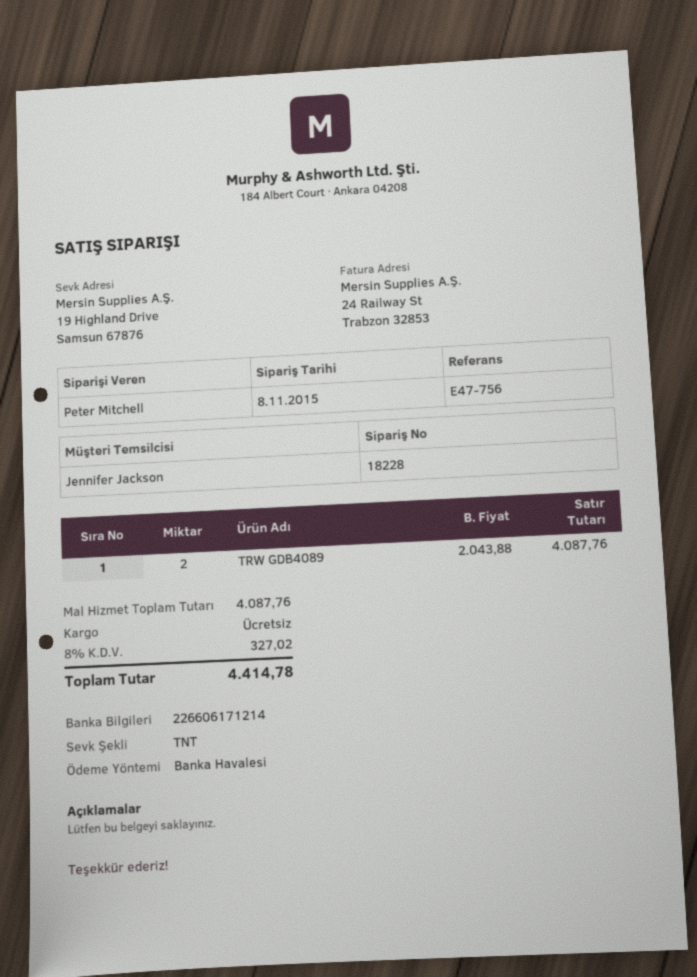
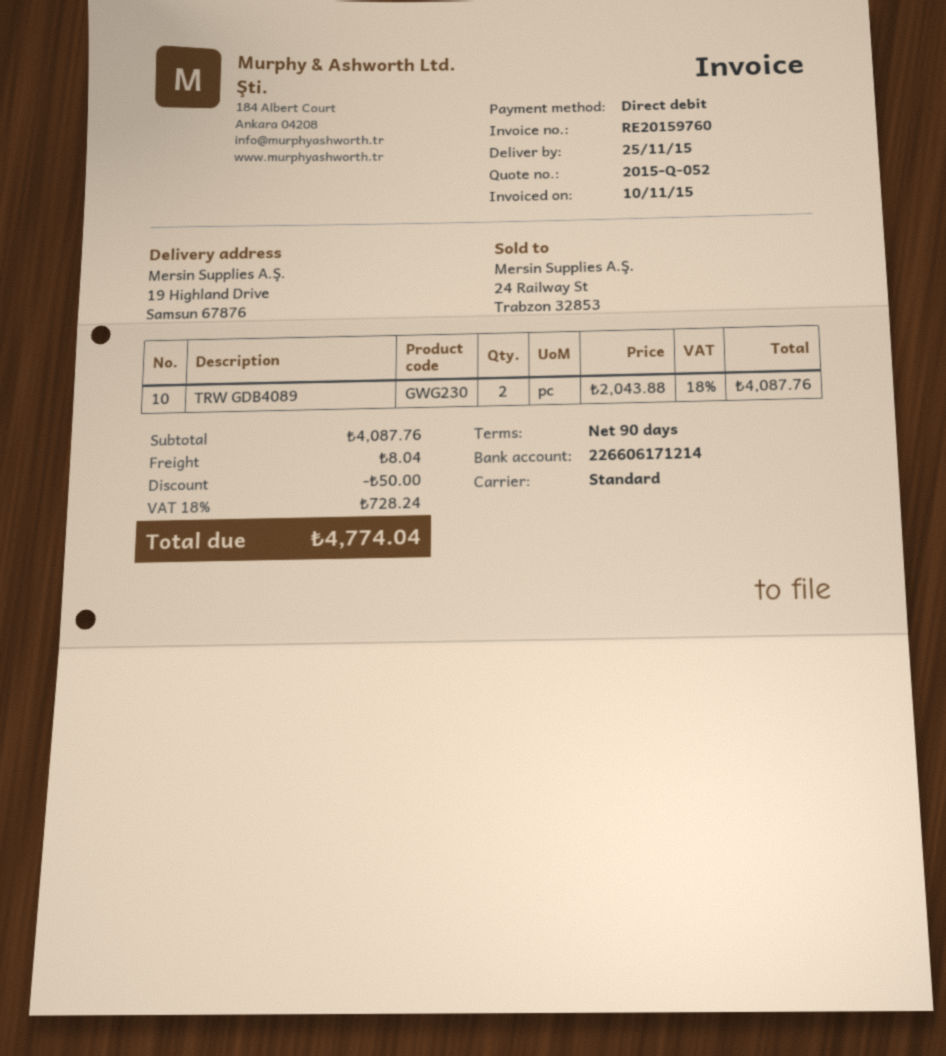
payment method: bank transfer -> direct debit
shipping method: TNT -> standard
discount: none -> 50.00
shipping: 0.00 -> 8.04
tax: 8% = 327.02 -> 18% = 728.24
total: 4414.78 -> 4774.04

